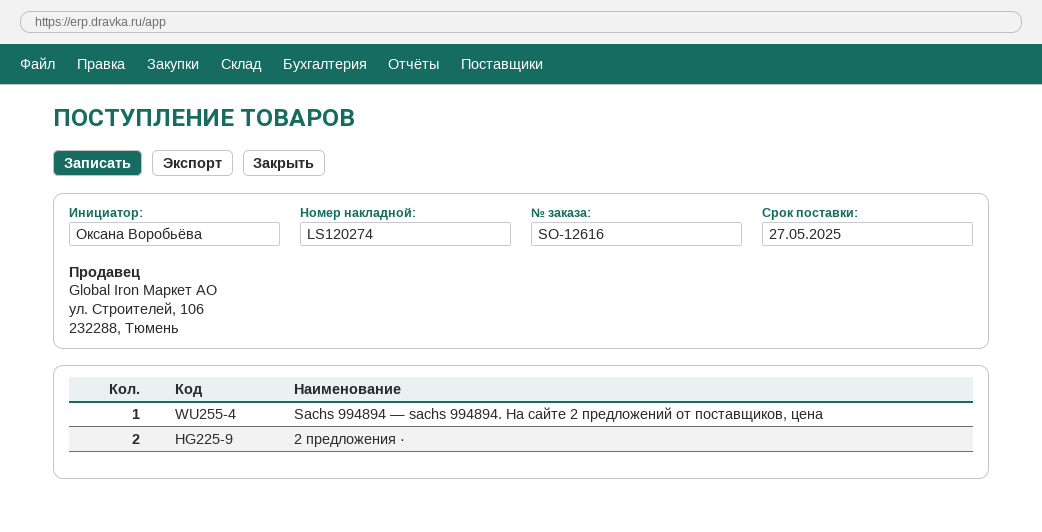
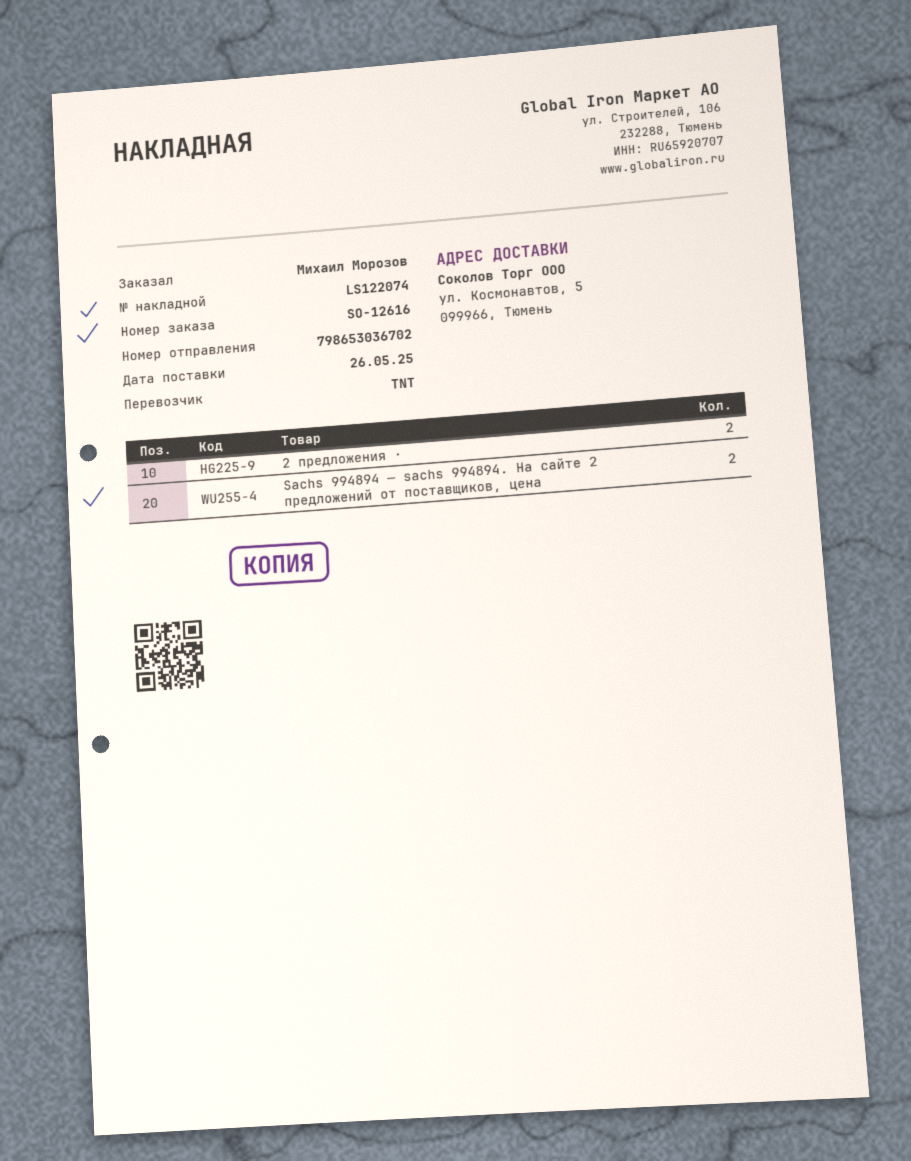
delivery note number: LS120274 -> LS122074
delivery date: 2025-05-27 -> 2025-05-26
ordered by: Оксана Воробьёва -> Михаил Морозов
Sachs 994894 — sachs 994894. На сайте 2 предложений от поставщиков, цена: 1 -> 2

